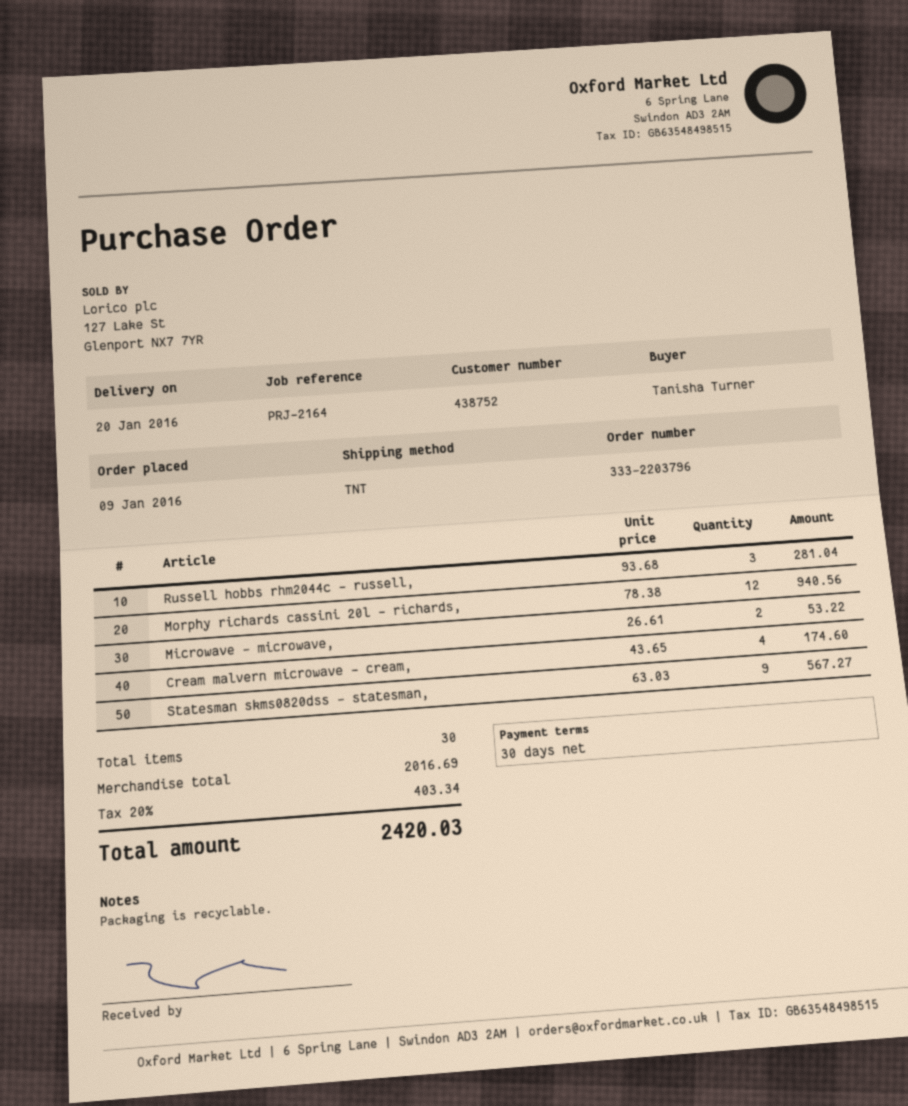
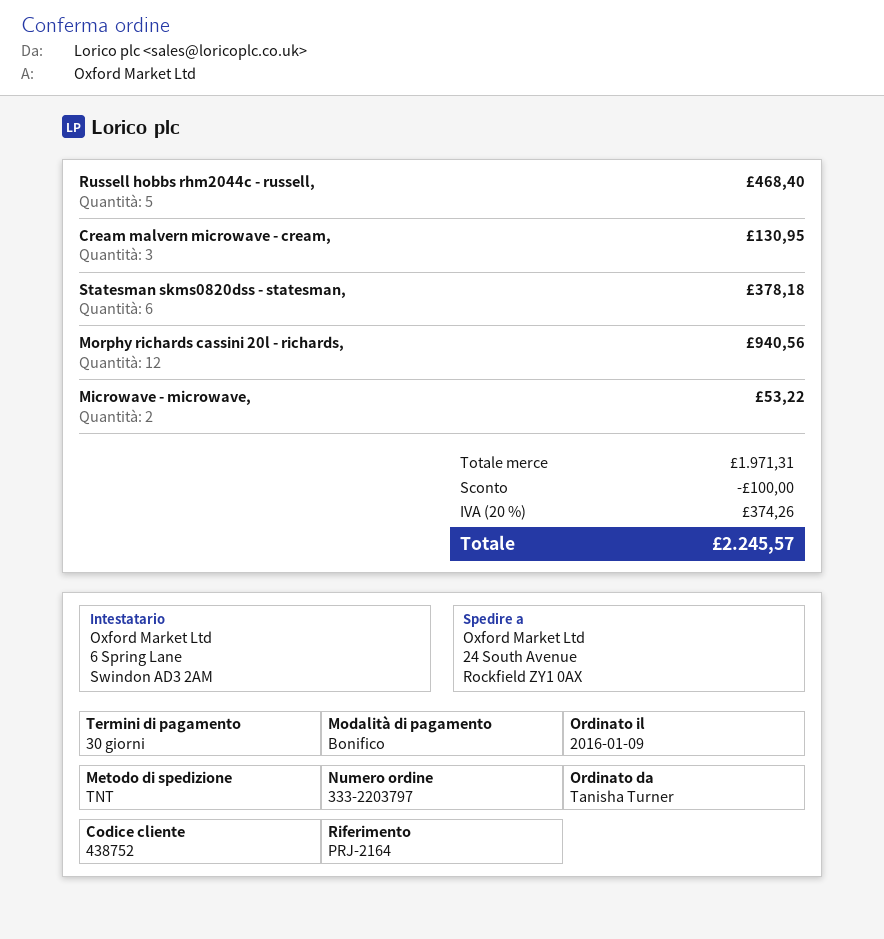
order number: 333-2203796 -> 333-2203797
Russell hobbs rhm2044c - russell,: 3 for 281.04 -> 5 for 468.40
Cream malvern microwave - cream,: 4 for 174.60 -> 3 for 130.95
Statesman skms0820dss - statesman,: 9 for 567.27 -> 6 for 378.18
subtotal: 2016.69 -> 1971.31
discount: none -> 100.00
tax: 20% = 403.34 -> 20% = 374.26
total: 2420.03 -> 2245.57

